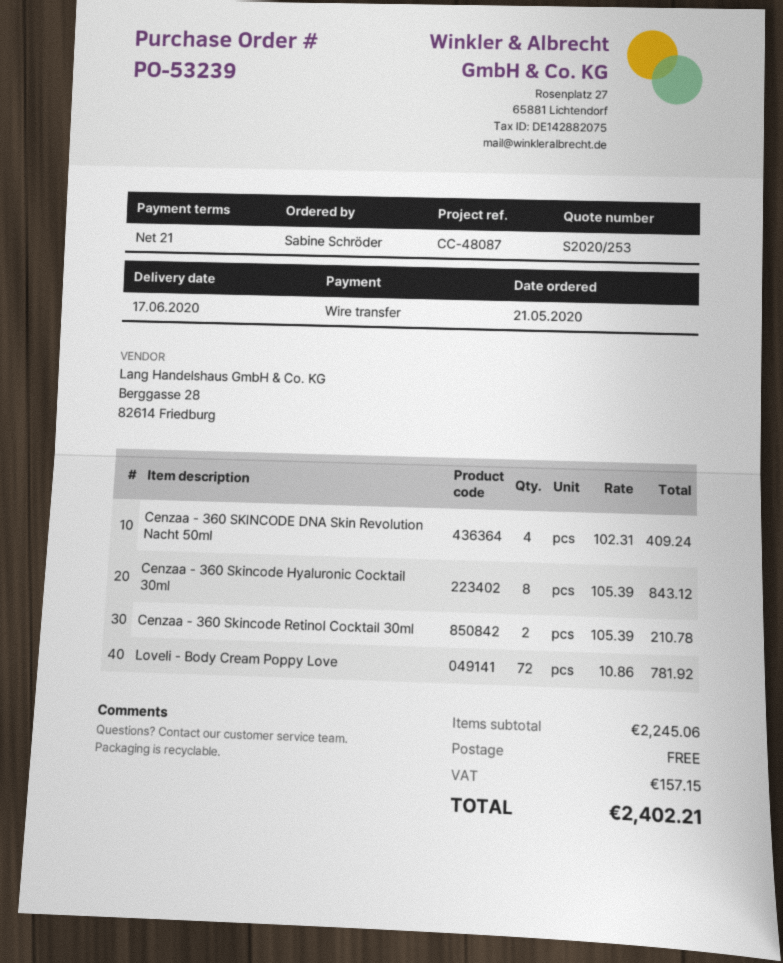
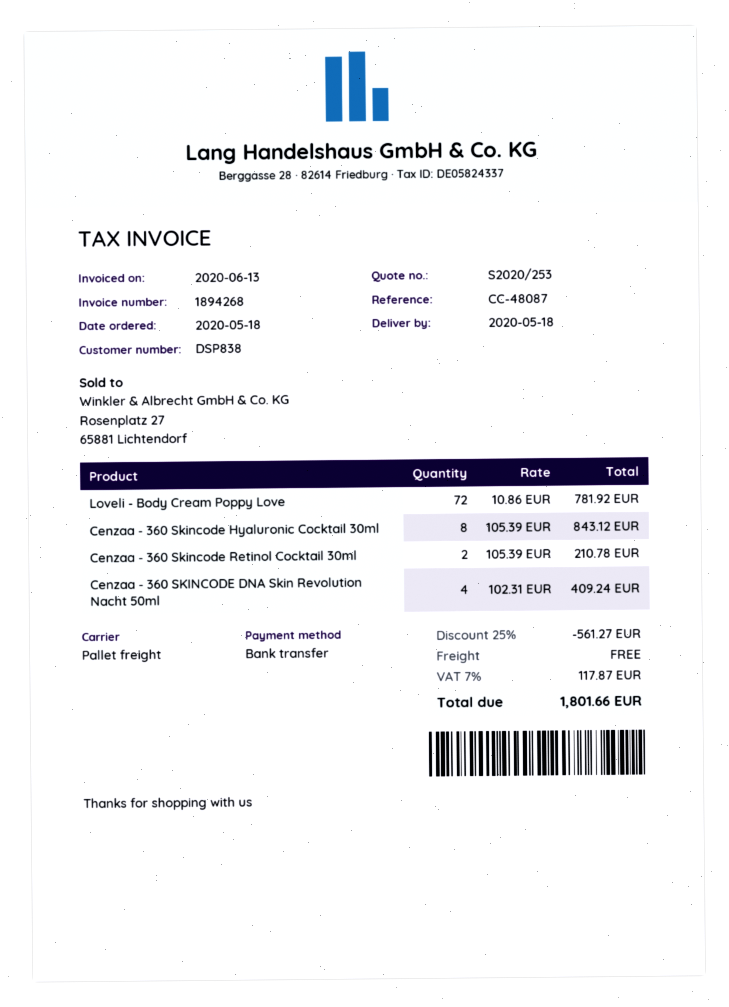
order date: 2020-05-21 -> 2020-05-18
delivery date: 2020-06-17 -> 2020-05-18
discount: none -> 25% = 561.27
tax: 157.15 -> 117.87
total: 2402.21 -> 1801.66

